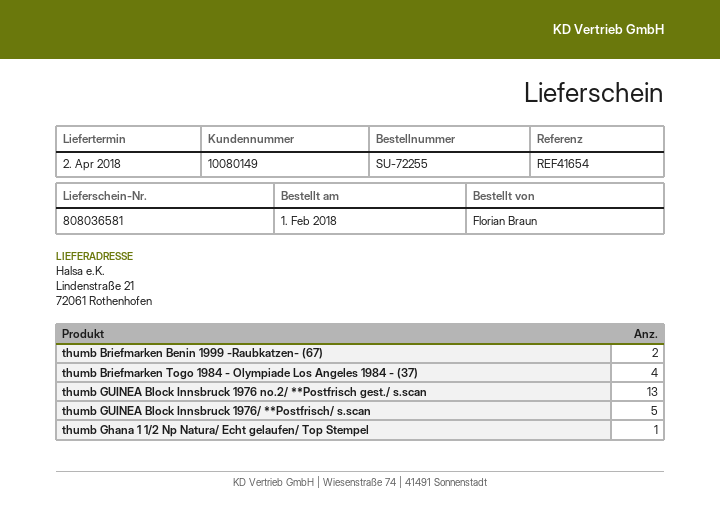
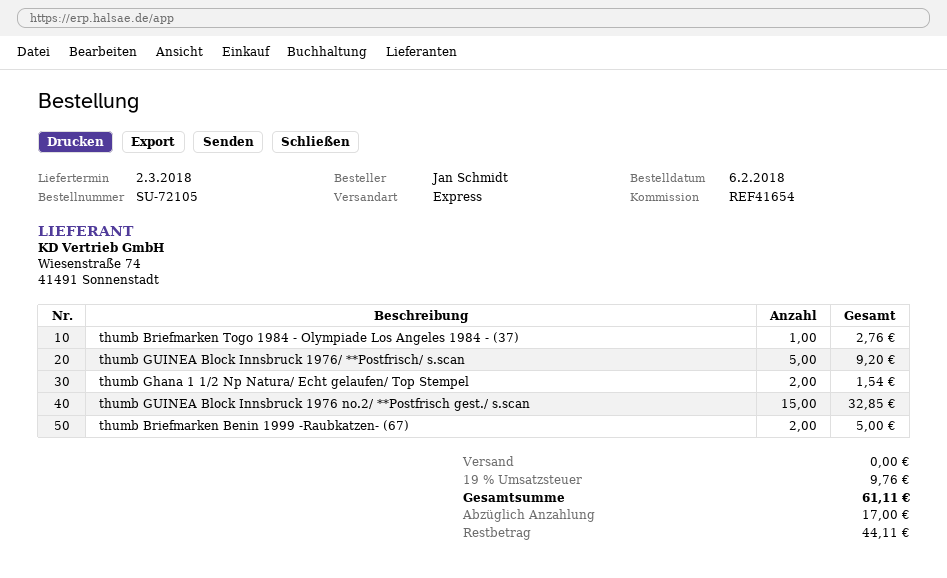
order number: SU-72255 -> SU-72105
order date: 2018-02-01 -> 2018-02-06
delivery date: 2018-04-02 -> 2018-03-02
ordered by: Florian Braun -> Jan Schmidt
thumb Briefmarken Togo 1984 - Olympiade Los Angeles 1984 - (37): 4 -> 1
thumb GUINEA Block Innsbruck 1976 no.2/ **Postfrisch gest./ s.scan: 13 -> 15
thumb Ghana 1 1/2 Np Natura/ Echt gelaufen/ Top Stempel: 1 -> 2

